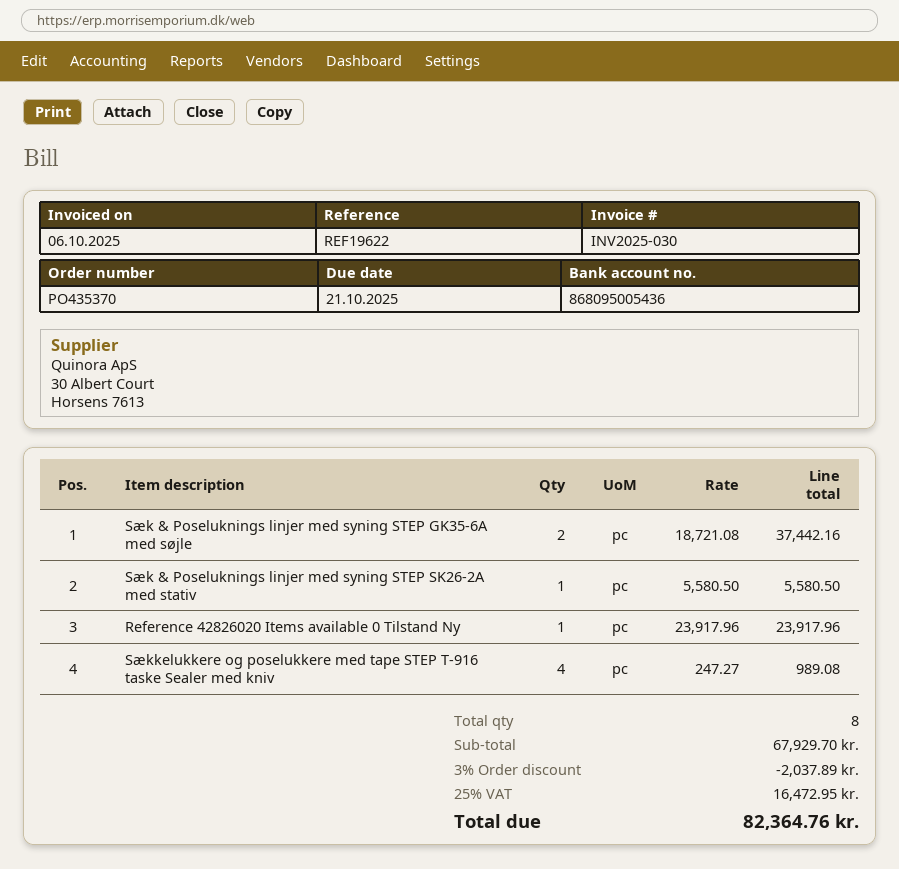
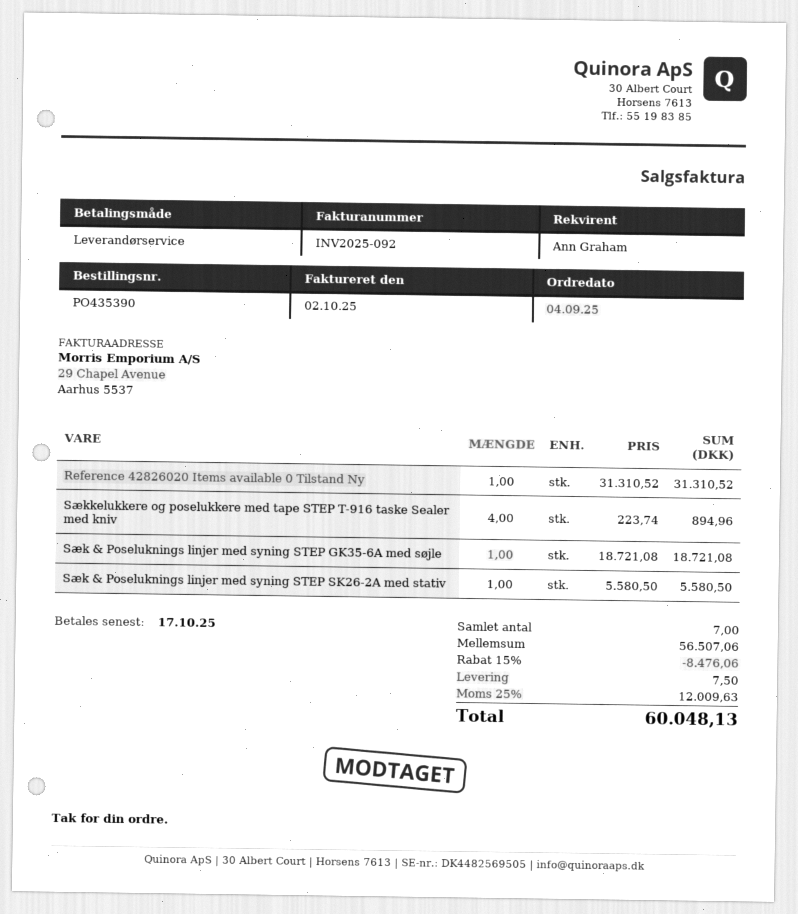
order number: PO435370 -> PO435390
invoice number: INV2025-030 -> INV2025-092
invoice date: 2025-10-06 -> 2025-10-02
due date: 2025-10-21 -> 2025-10-17
Sæk & Poseluknings linjer med syning STEP GK35-6A med søjle: 2 x 18721.08 = 37442.16 -> 1 x 18721.08 = 18721.08
Reference 42826020 Items available 0 Tilstand Ny: 1 x 23917.96 = 23917.96 -> 1 x 31310.52 = 31310.52
Sækkelukkere og poselukkere med tape STEP T-916 taske Sealer med kniv: 4 x 247.27 = 989.08 -> 4 x 223.74 = 894.96
total quantity: 8 -> 7
subtotal: 67929.70 -> 56507.06
discount: 3% = 2037.89 -> 15% = 8476.06
shipping: none -> 7.50
tax: 25% = 16472.95 -> 25% = 12009.63
total: 82364.76 -> 60048.13

